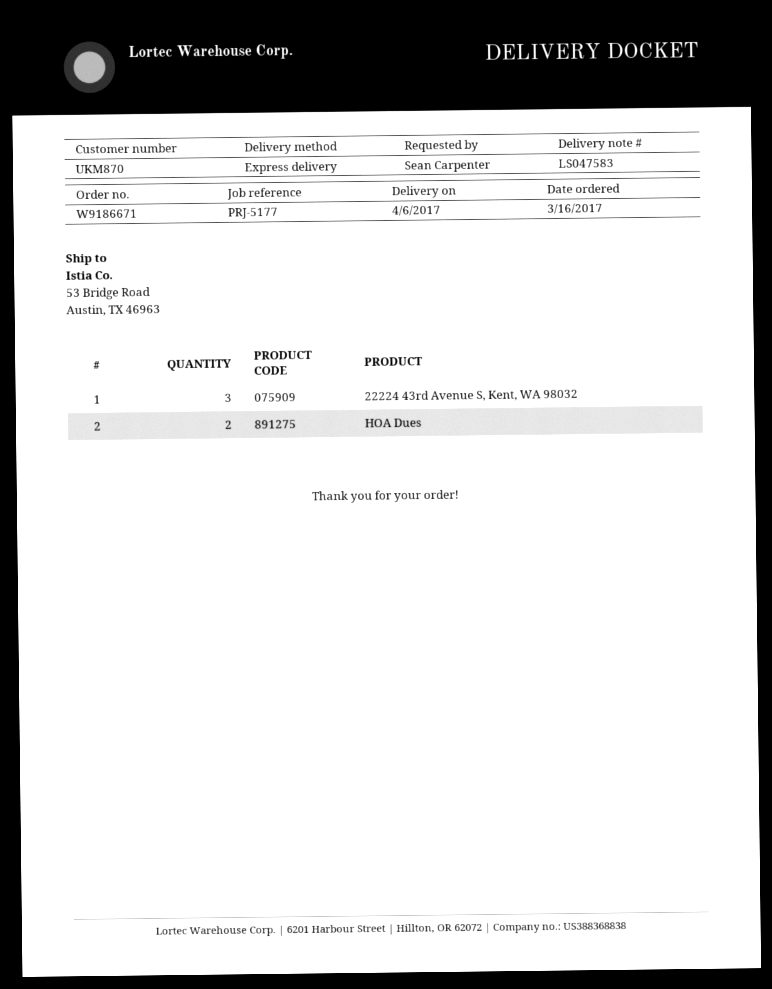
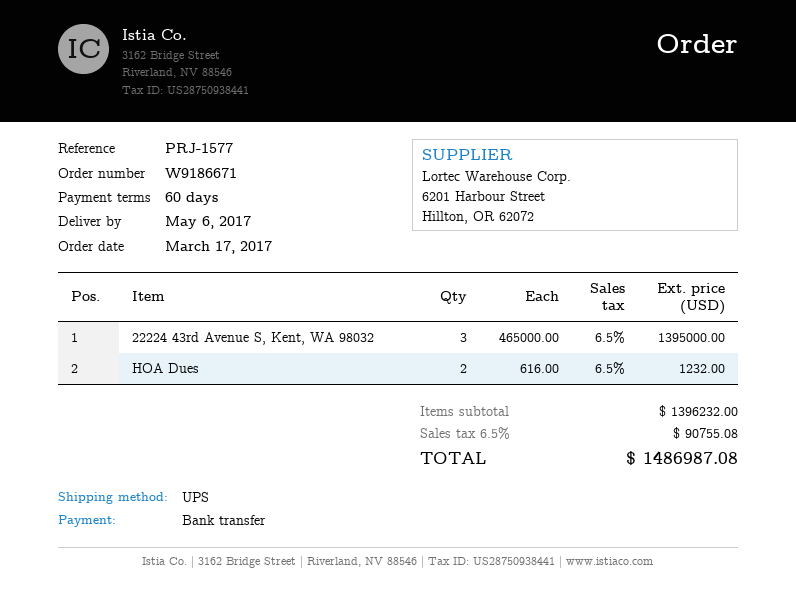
order date: 2017-03-16 -> 2017-03-17
delivery date: 2017-04-06 -> 2017-05-06
reference: PRJ-5177 -> PRJ-1577
shipping method: express -> UPS

